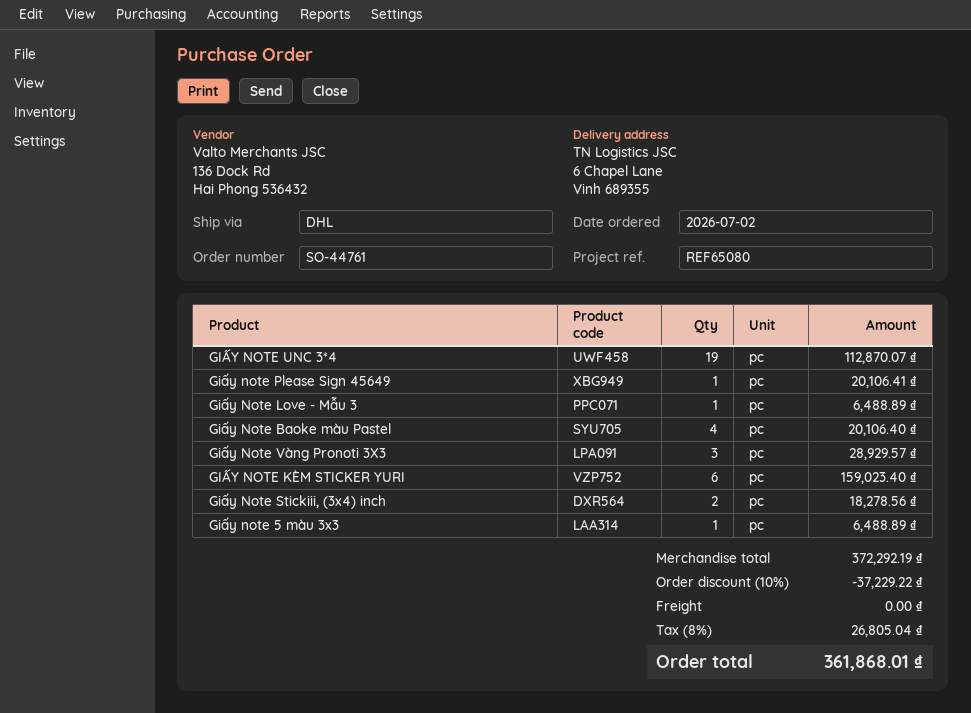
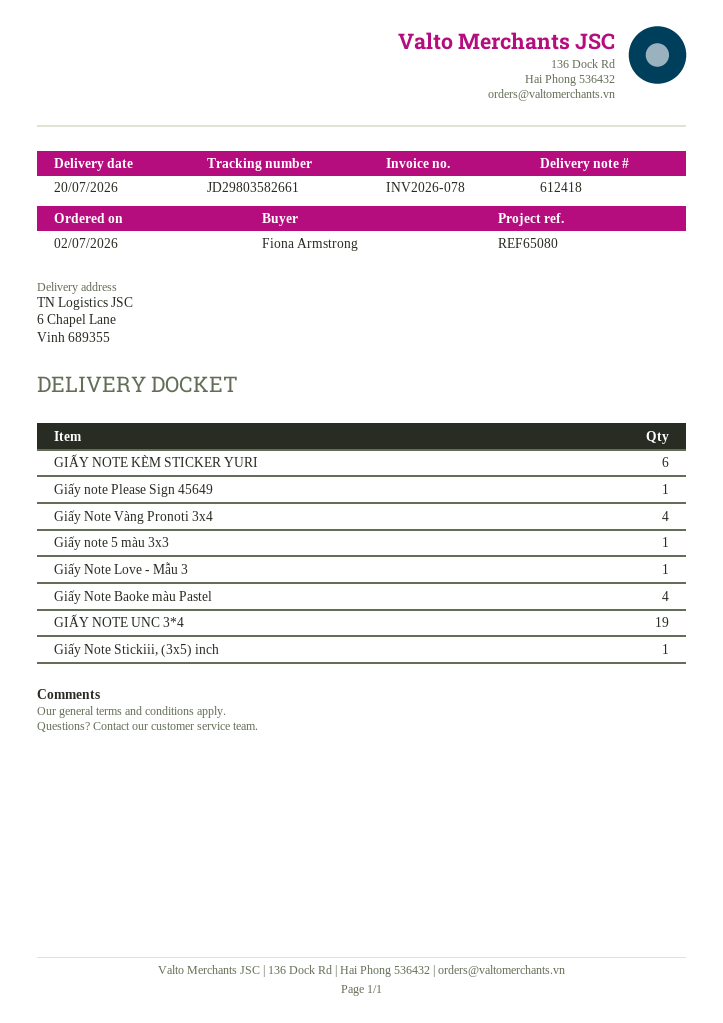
Giấy Note Vàng Pronoti 3X3: 3 -> none
Giấy Note Stickiii, (3x4) inch: 2 -> none
Giấy Note Vàng Pronoti 3x4: none -> 4
Giấy Note Stickiii, (3x5) inch: none -> 1

